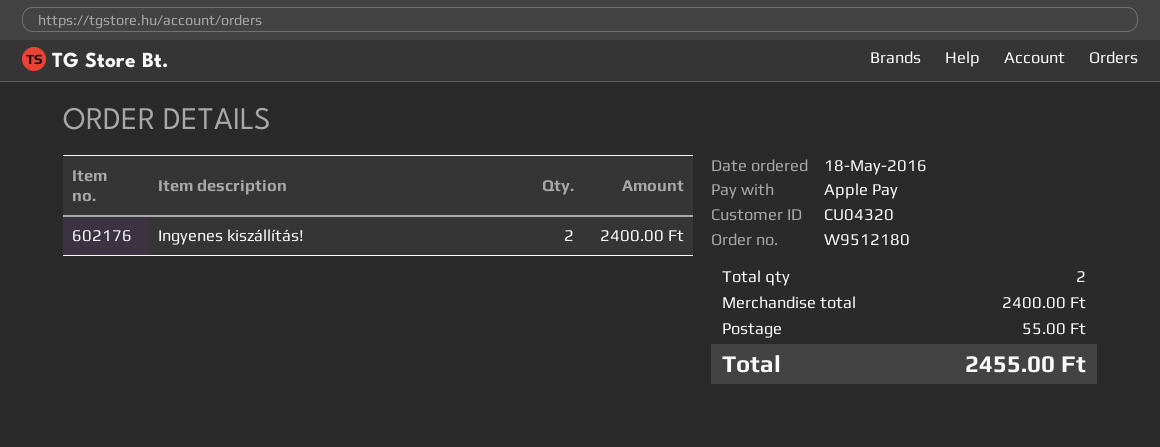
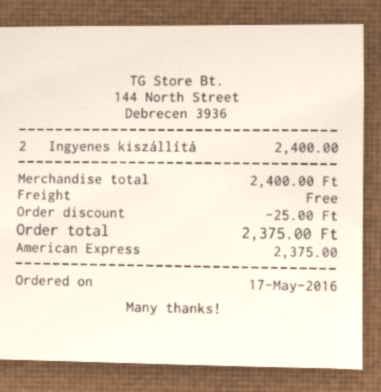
order date: 2016-05-18 -> 2016-05-17
payment method: Apple Pay -> American Express
discount: none -> 25.00
shipping: 55.00 -> 0.00
total: 2455.00 -> 2375.00

